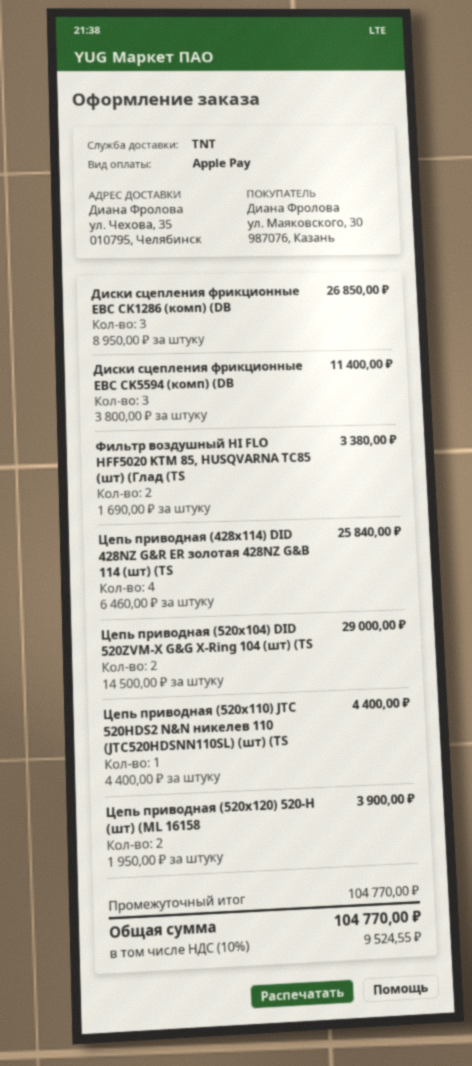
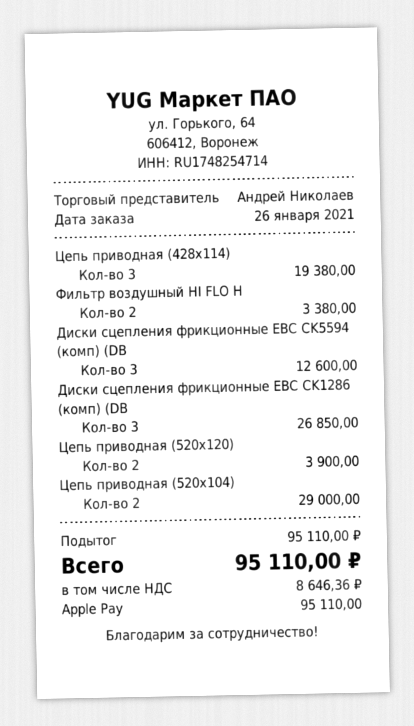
Диски сцепления фрикционные EBC CK5594 (комп) (DB: 3 for 11400.00 -> 3 for 12600.00
Цепь приводная (428х114) DID 428NZ G&R ER золотая 428NZ G&B 114 (шт) (TS: 4 for 25840.00 -> 3 for 19380.00
Цепь приводная (520х110) JTC 520HDS2 N&N никелев 110 (JTC520HDSNN110SL) (шт) (TS: 1 for 4400.00 -> none
subtotal: 104770.00 -> 95110.00
tax: 9524.55 -> 8646.36
total: 104770.00 -> 95110.00

